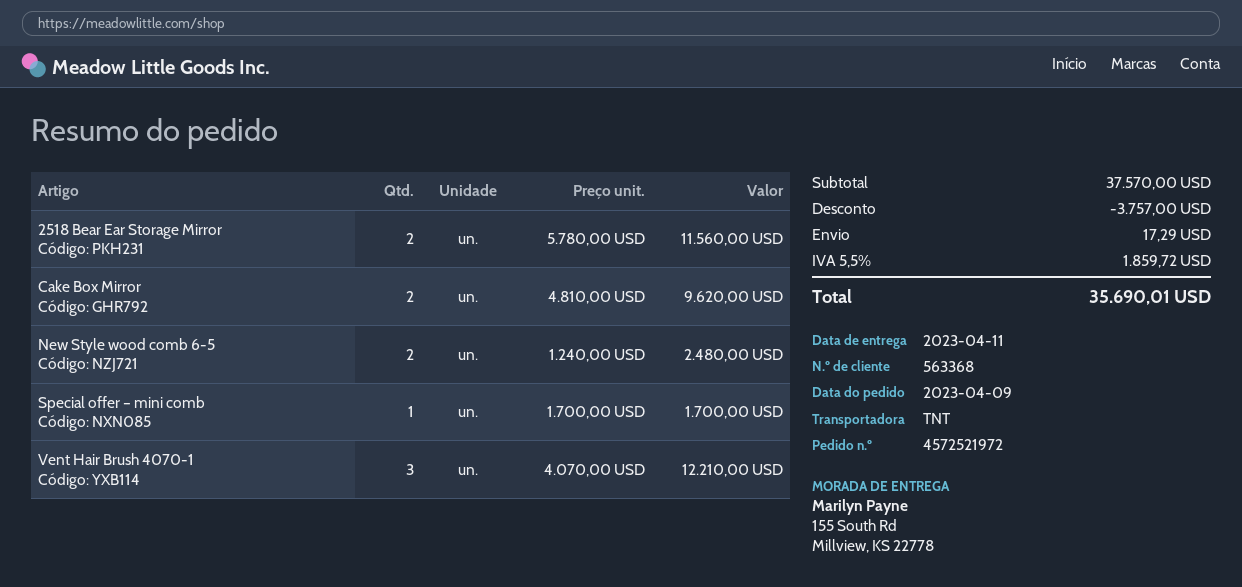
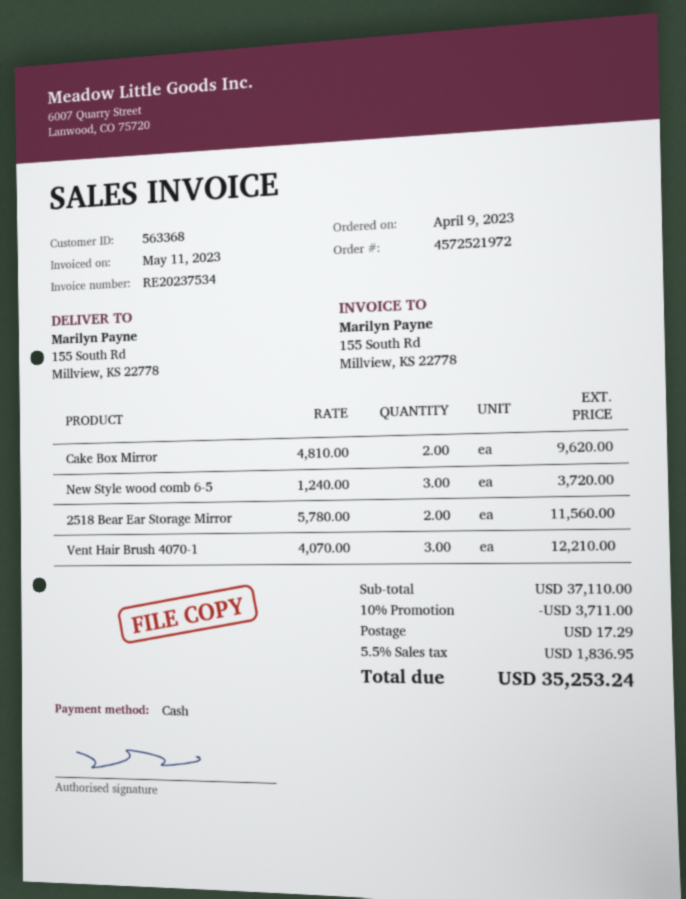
New Style wood comb 6-5: 2 x 1240.00 = 2480.00 -> 3 x 1240.00 = 3720.00
Special offer – mini comb: 1 x 1700.00 = 1700.00 -> none
subtotal: 37570.00 -> 37110.00
discount: 3757.00 -> 3711.00
tax: 5.5% = 1859.72 -> 5.5% = 1836.95
total: 35690.01 -> 35253.24

